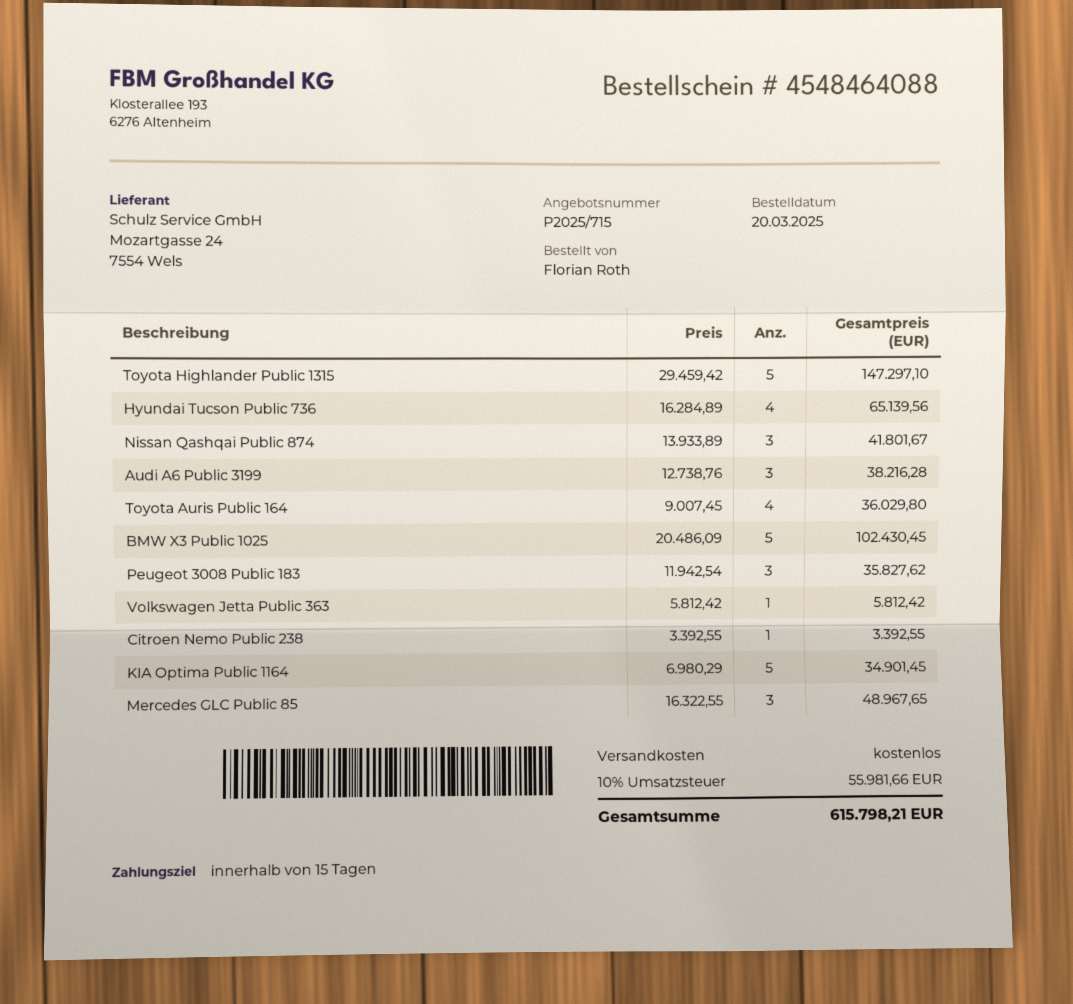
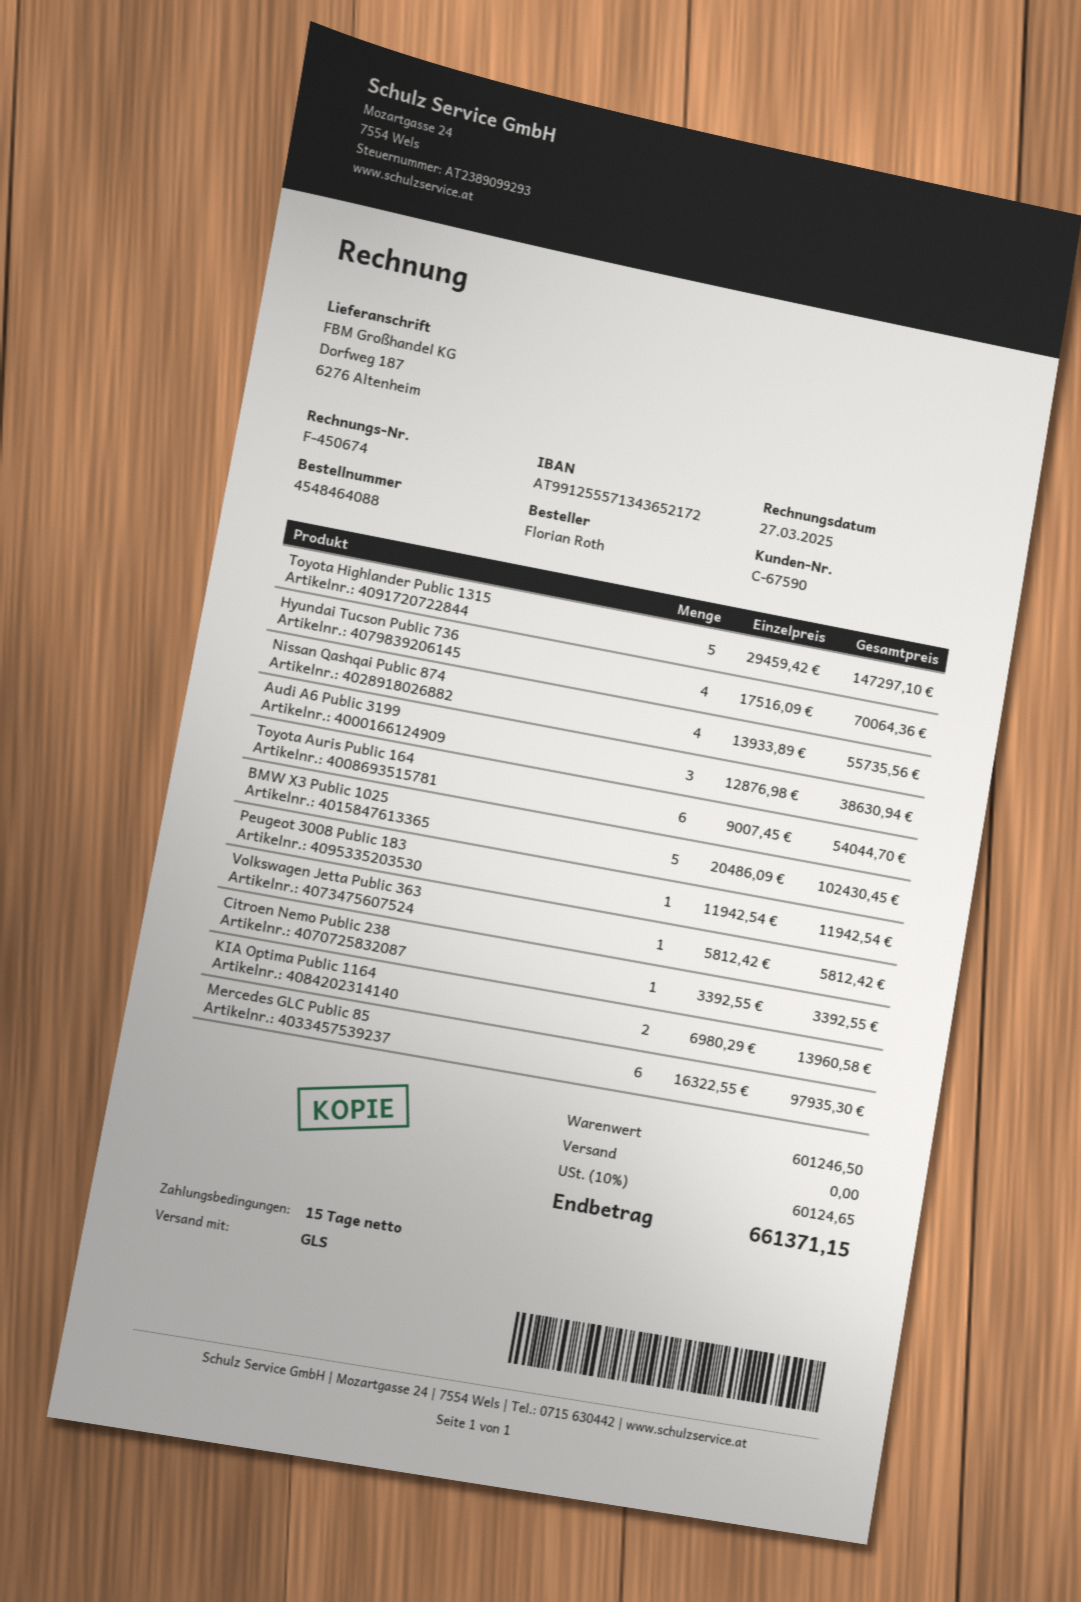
Hyundai Tucson Public 736: 4 x 16284.89 = 65139.56 -> 4 x 17516.09 = 70064.36
Nissan Qashqai Public 874: 3 x 13933.89 = 41801.67 -> 4 x 13933.89 = 55735.56
Audi A6 Public 3199: 3 x 12738.76 = 38216.28 -> 3 x 12876.98 = 38630.94
Toyota Auris Public 164: 4 x 9007.45 = 36029.80 -> 6 x 9007.45 = 54044.70
Peugeot 3008 Public 183: 3 x 11942.54 = 35827.62 -> 1 x 11942.54 = 11942.54
KIA Optima Public 1164: 5 x 6980.29 = 34901.45 -> 2 x 6980.29 = 13960.58
Mercedes GLC Public 85: 3 x 16322.55 = 48967.65 -> 6 x 16322.55 = 97935.30
tax: 10% = 55981.66 -> 10% = 60124.65
total: 615798.21 -> 661371.15

